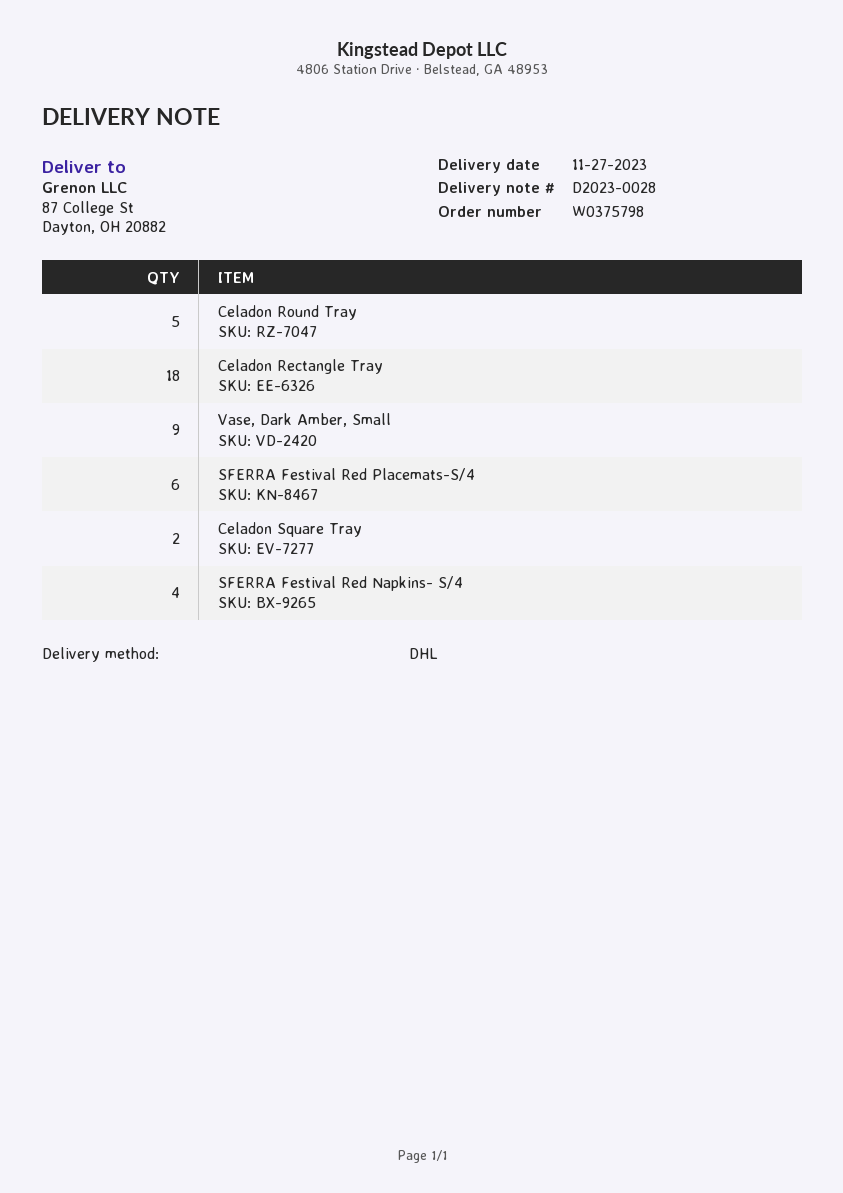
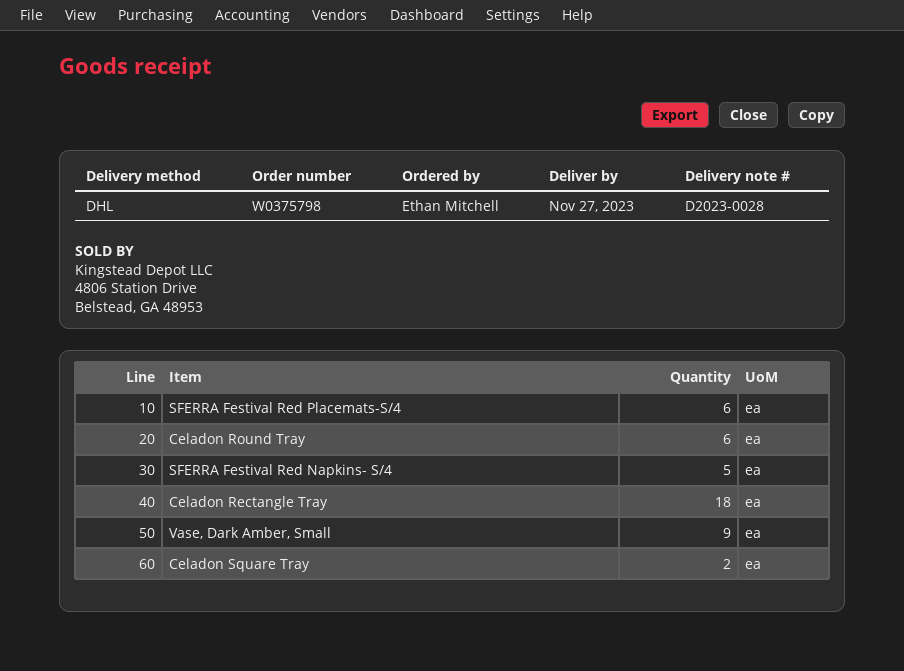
Celadon Round Tray: 5 -> 6
SFERRA Festival Red Napkins- S/4: 4 -> 5

